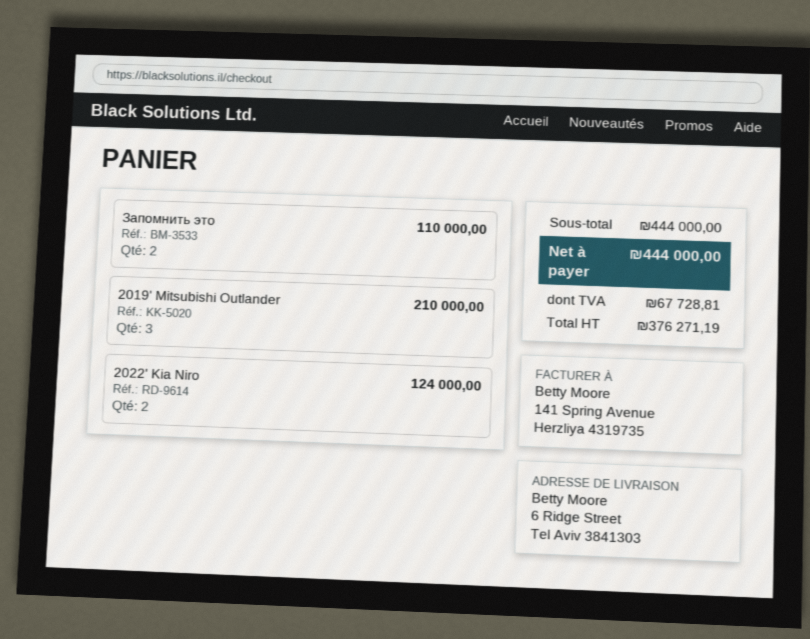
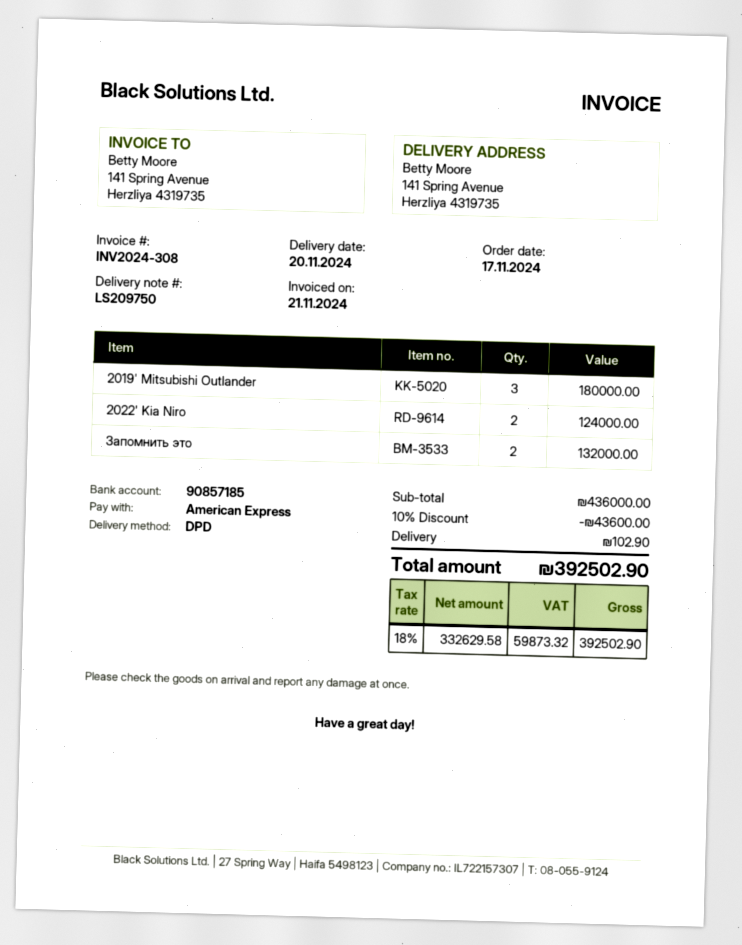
ship to: 6 Ridge Street, Tel Aviv 3841303 -> 141 Spring Avenue, Herzliya 4319735
Запомнить это: 2 for 110000.00 -> 2 for 132000.00
2019' Mitsubishi Outlander: 3 for 210000.00 -> 3 for 180000.00
subtotal: 444000.00 -> 436000.00
discount: none -> 10% = 43600.00
shipping: none -> 102.90
net: 376271.19 -> 332629.58
tax: 67728.81 -> 59873.32
total: 444000.00 -> 392502.90

